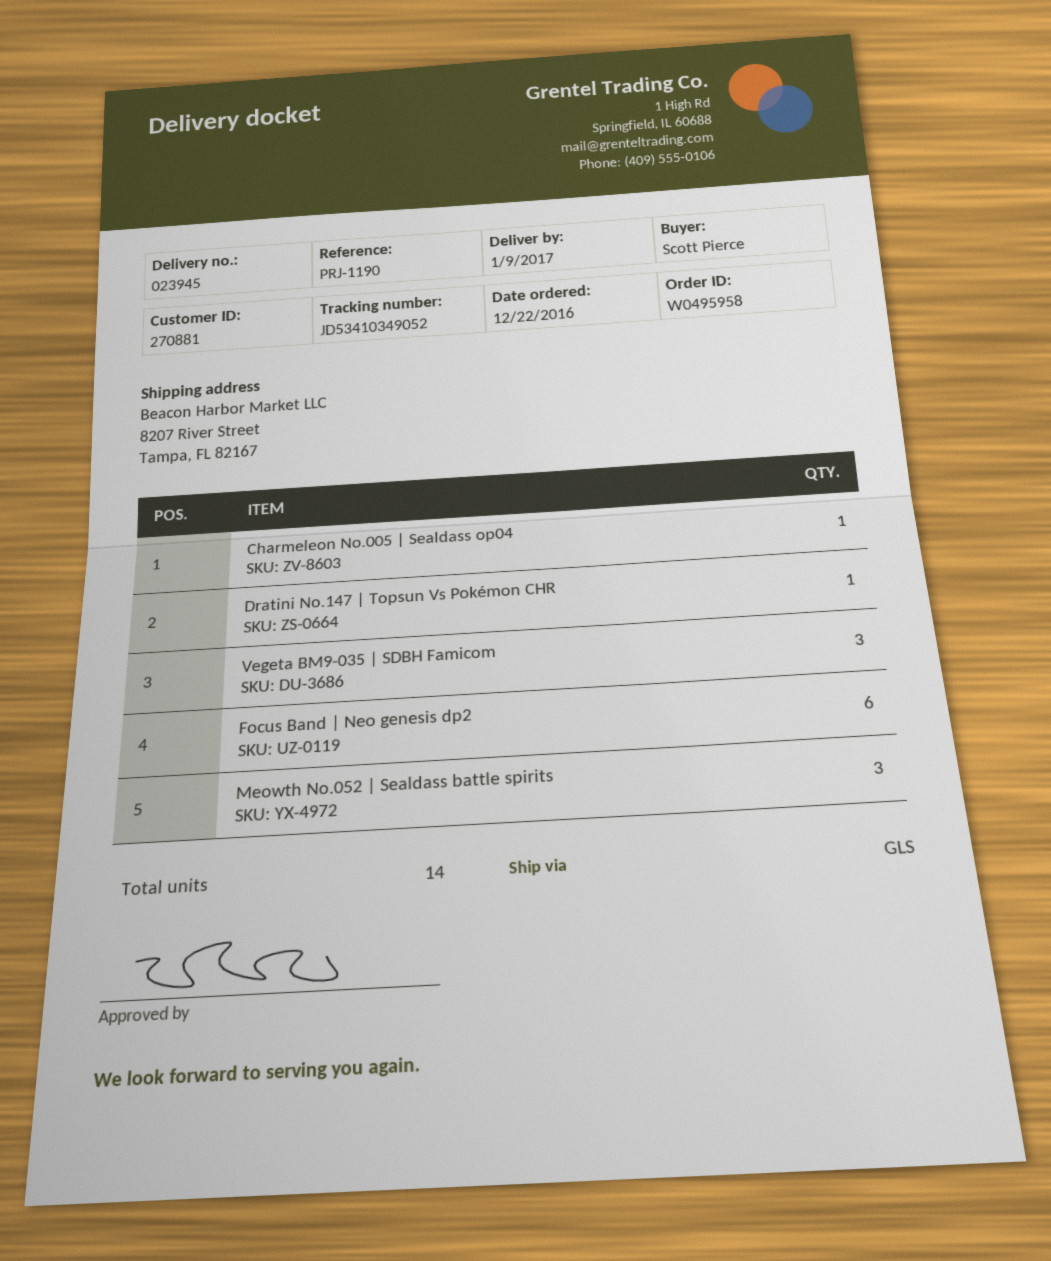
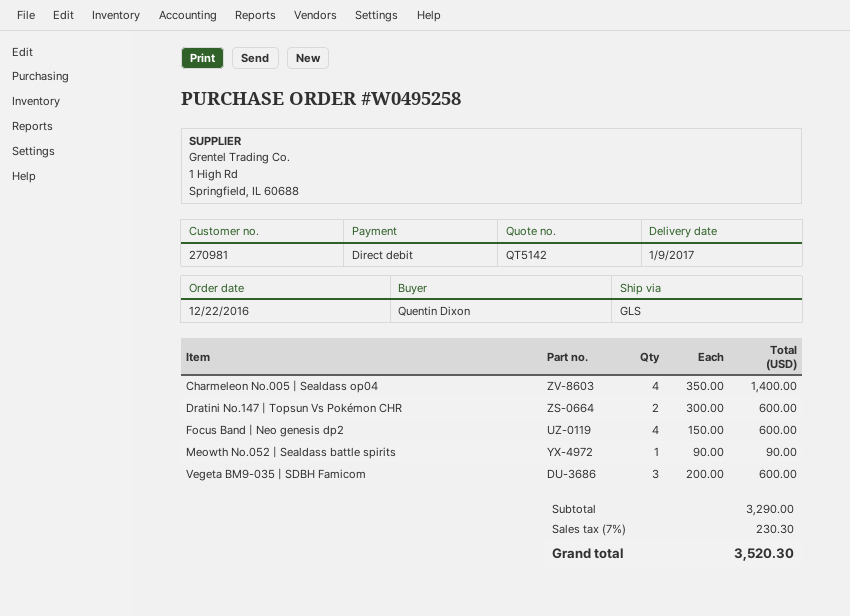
order number: W0495958 -> W0495258
customer number: 270881 -> 270981
ordered by: Scott Pierce -> Quentin Dixon
Charmeleon No.005 | Sealdass op04: 1 -> 4
Dratini No.147 | Topsun Vs Pokémon CHR: 1 -> 2
Focus Band | Neo genesis dp2: 6 -> 4
Meowth No.052 | Sealdass battle spirits: 3 -> 1

